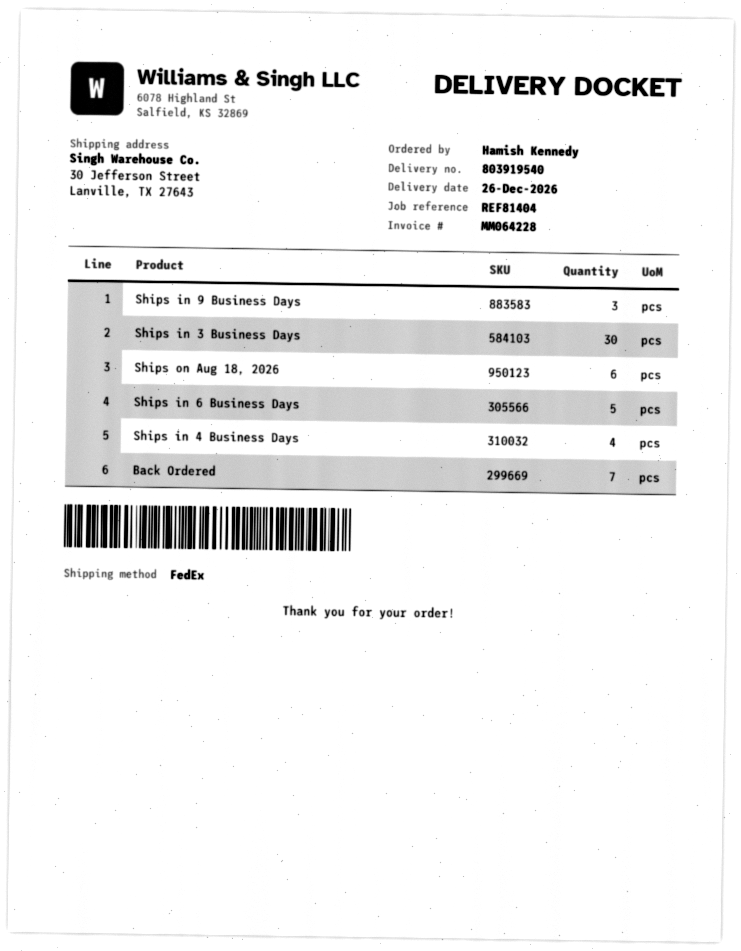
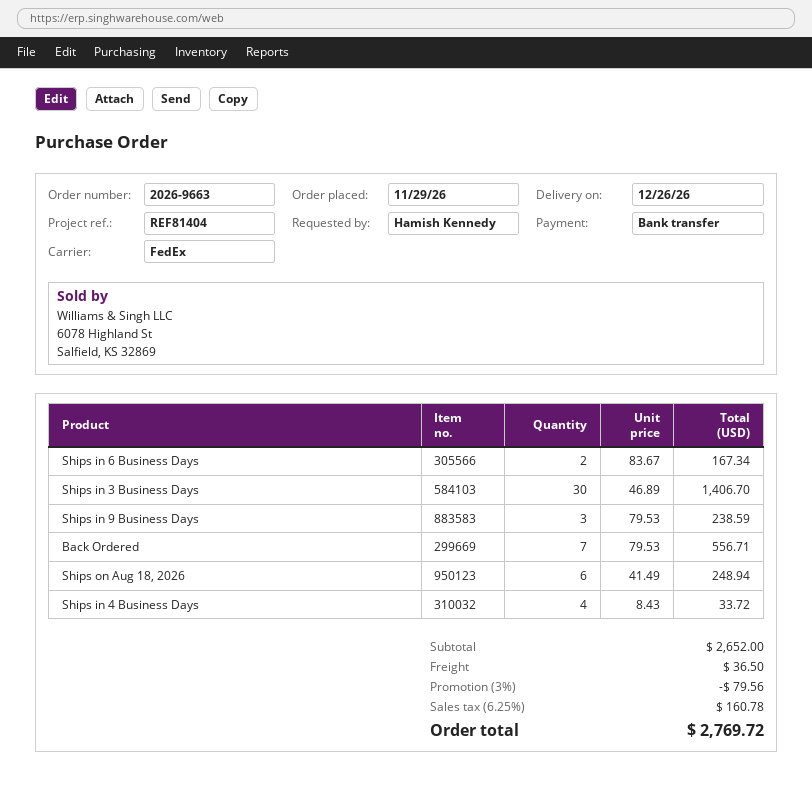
Ships in 6 Business Days: 5 -> 2

